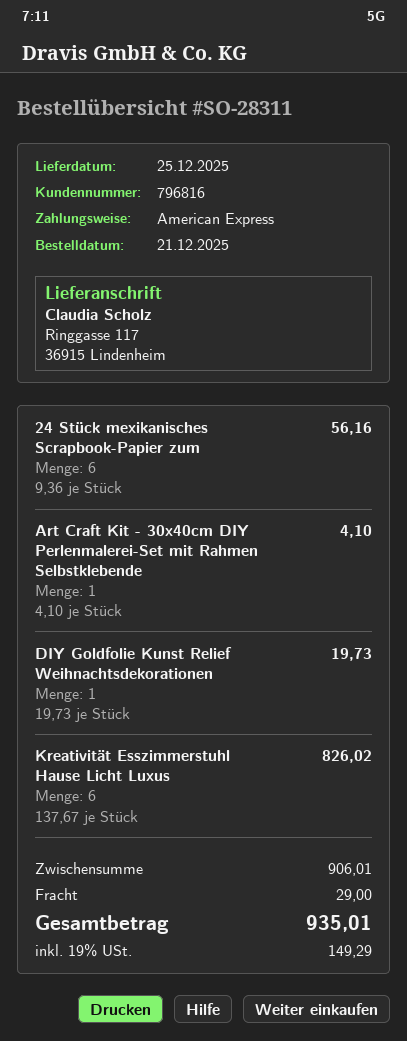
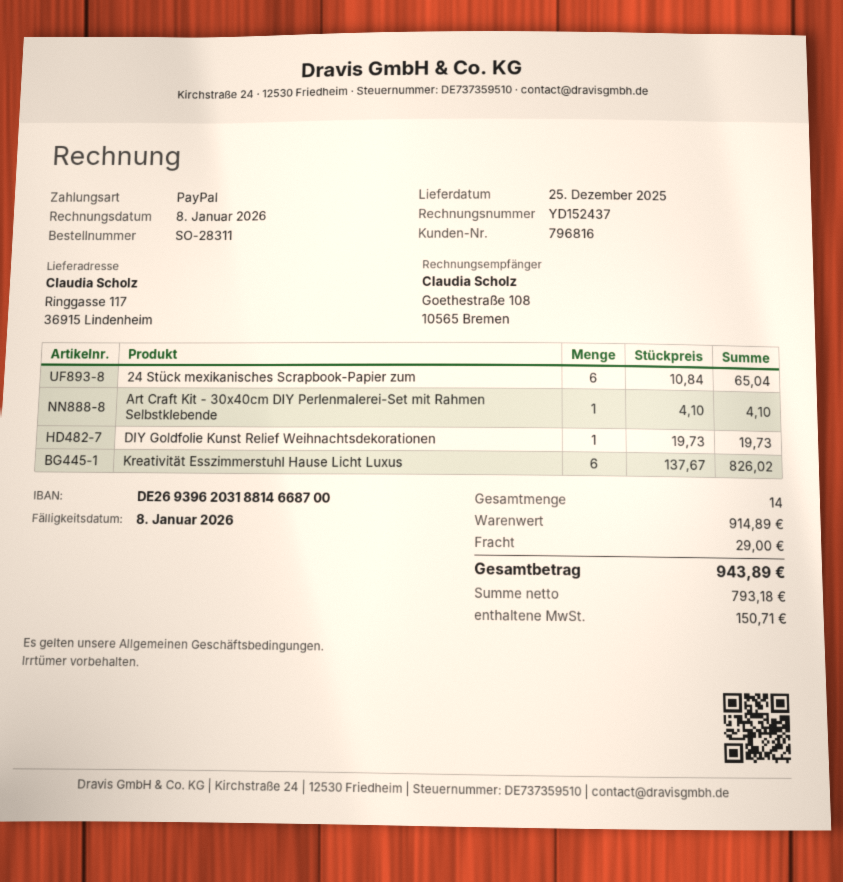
payment method: American Express -> PayPal
24 Stück mexikanisches Scrapbook-Papier zum: 6 x 9.36 = 56.16 -> 6 x 10.84 = 65.04
subtotal: 906.01 -> 914.89
tax: 149.29 -> 150.71
total: 935.01 -> 943.89

